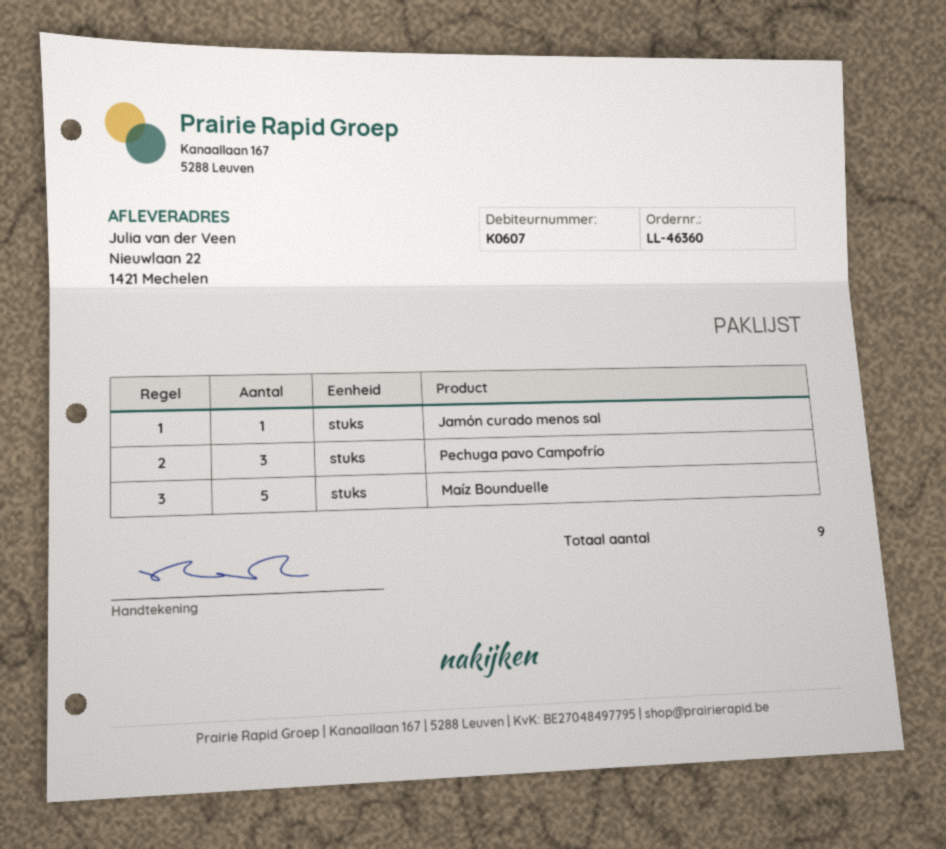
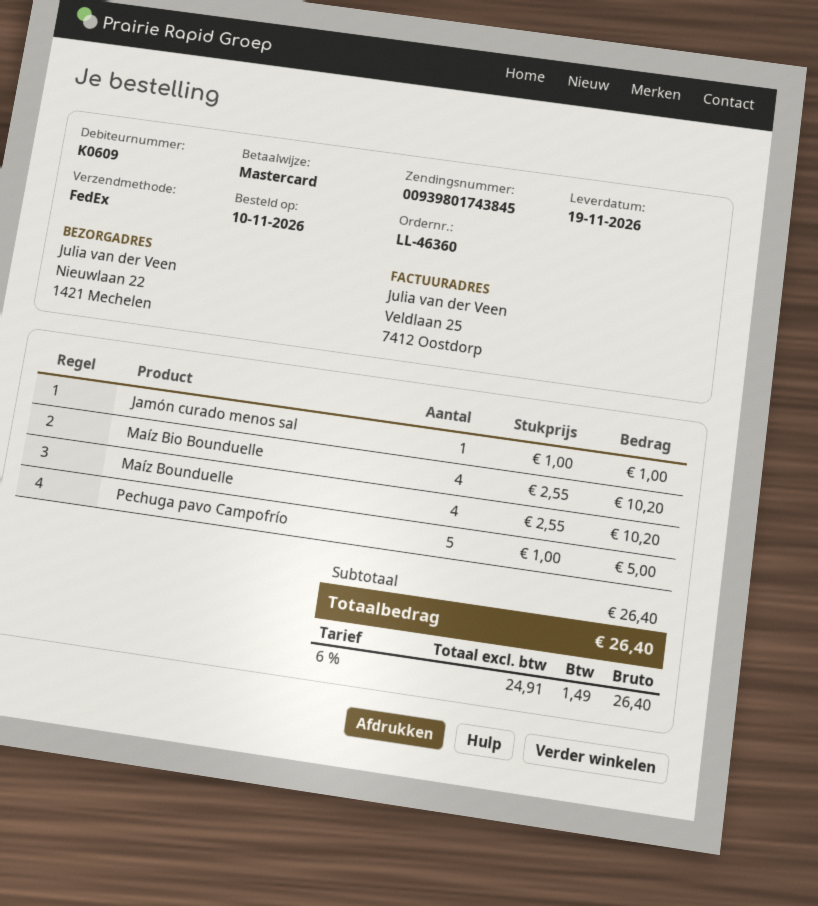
customer number: K0607 -> K0609
Pechuga pavo Campofrío: 3 -> 5
Maíz Bounduelle: 5 -> 4
Maíz Bio Bounduelle: none -> 4

